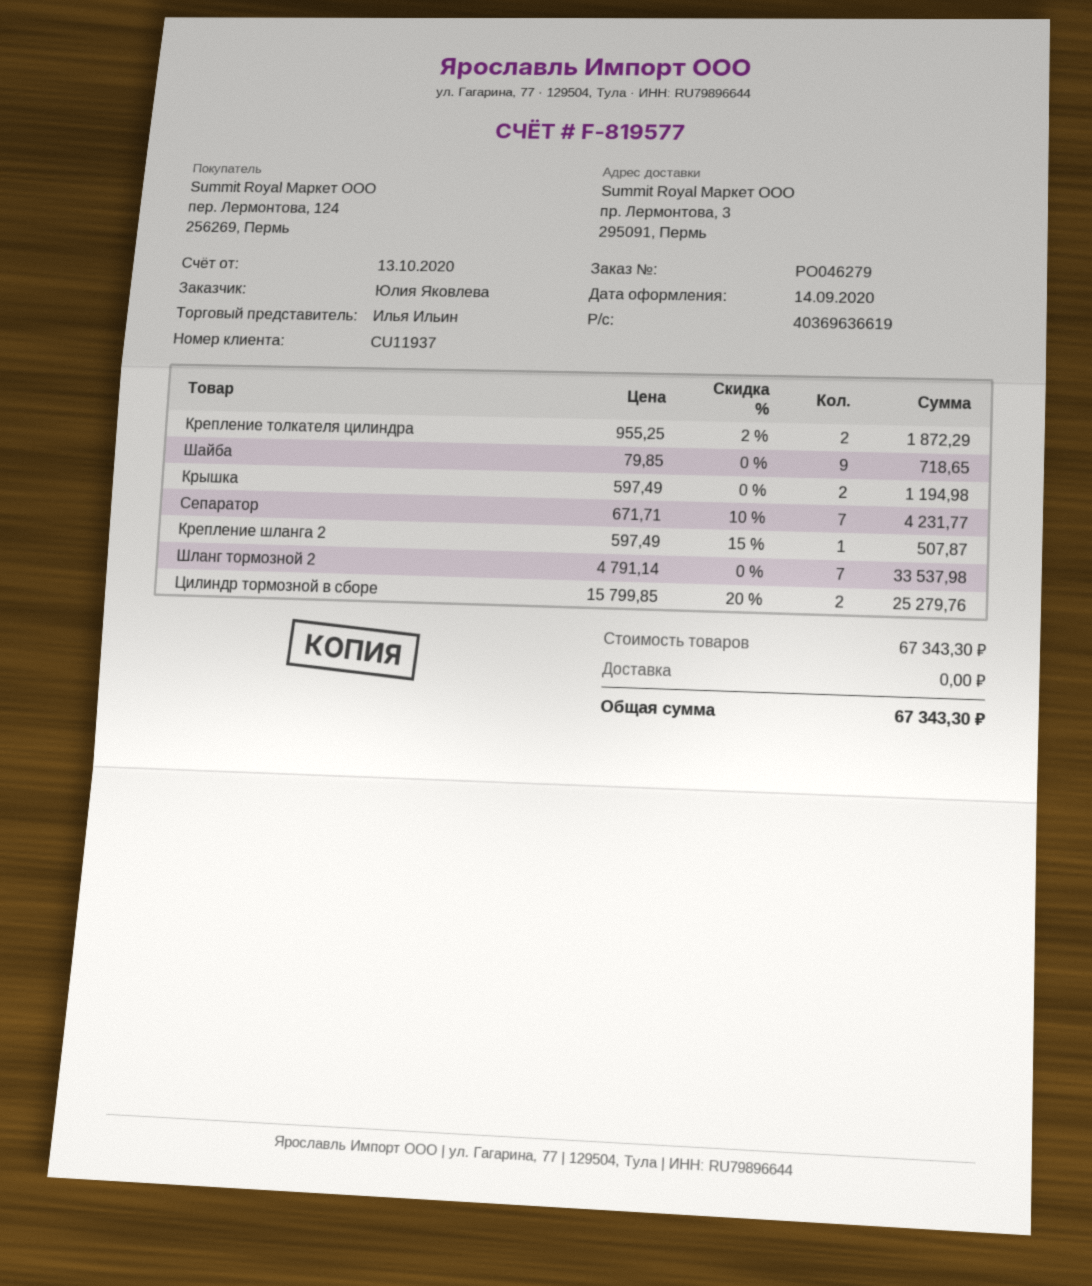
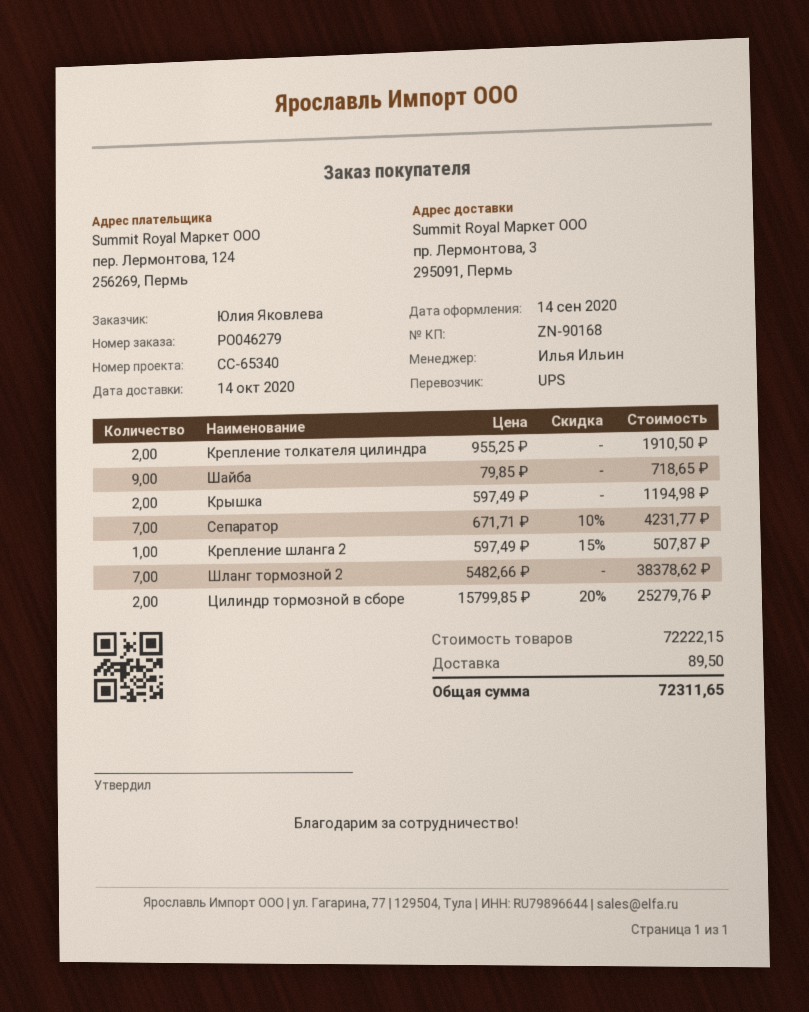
Крепление толкателя цилиндра: 2 x 955.25 - 2% = 1872.29 -> 2 x 955.25 = 1910.50
Шланг тормозной 2: 7 x 4791.14 = 33537.98 -> 7 x 5482.66 = 38378.62
subtotal: 67343.30 -> 72222.15
shipping: 0.00 -> 89.50
total: 67343.30 -> 72311.65

